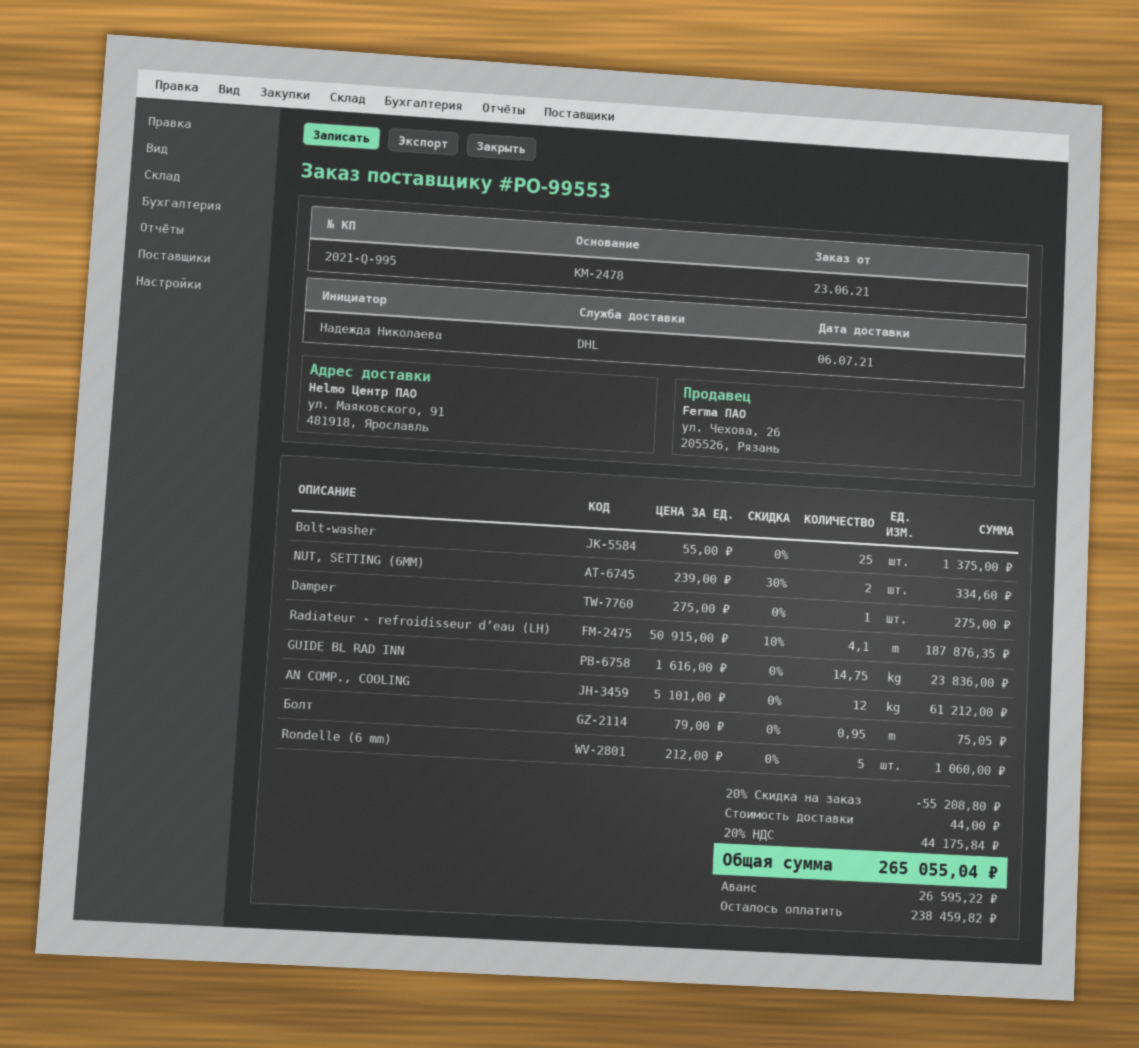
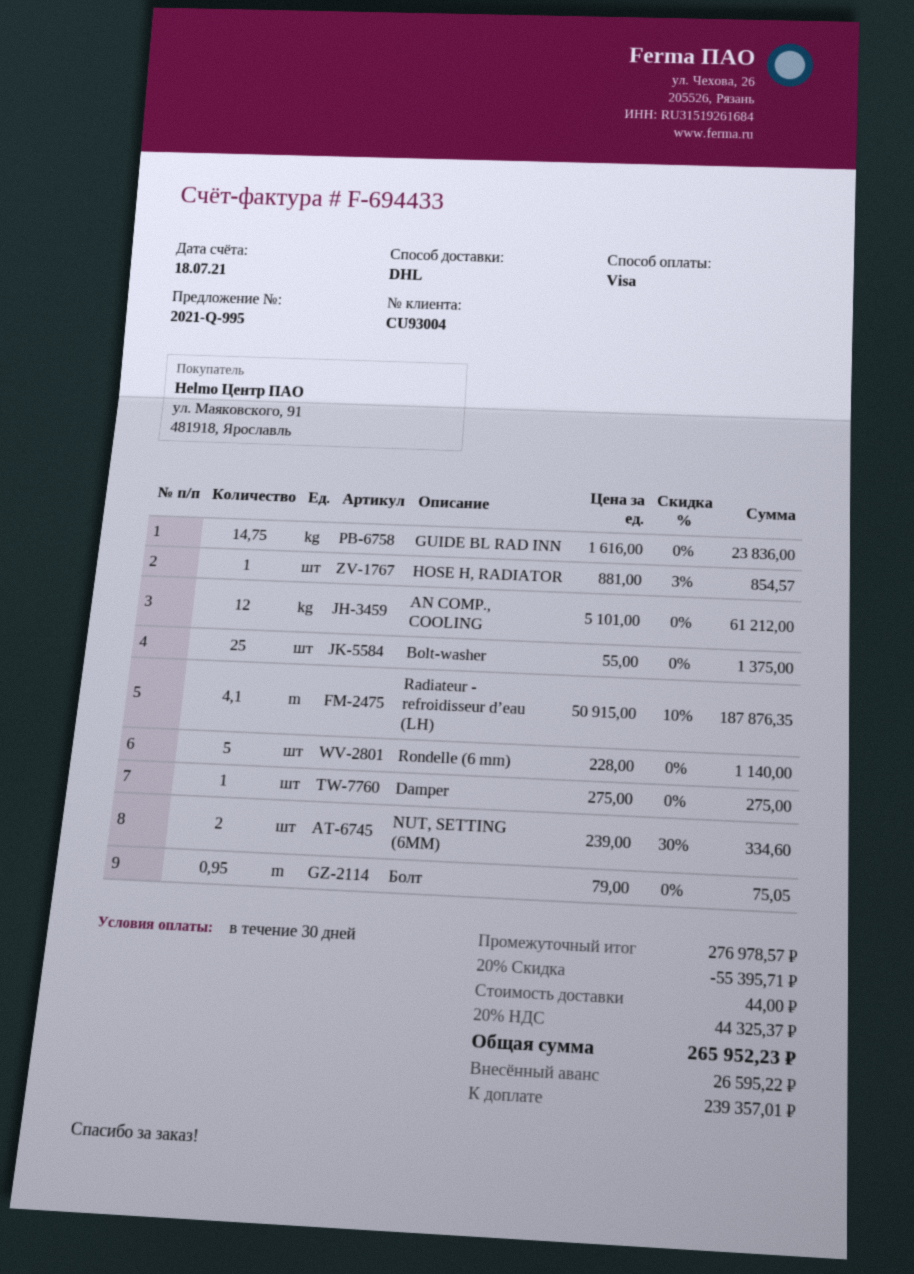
Rondelle (6 mm): 5 x 212.00 = 1060.00 -> 5 x 228.00 = 1140.00
HOSE H, RADIATOR: none -> 1 x 881.00 - 3% = 854.57
discount: 20% = 55208.80 -> 20% = 55395.71
tax: 20% = 44175.84 -> 20% = 44325.37
total: 265055.04 -> 265952.23
balance: 238459.82 -> 239357.01

